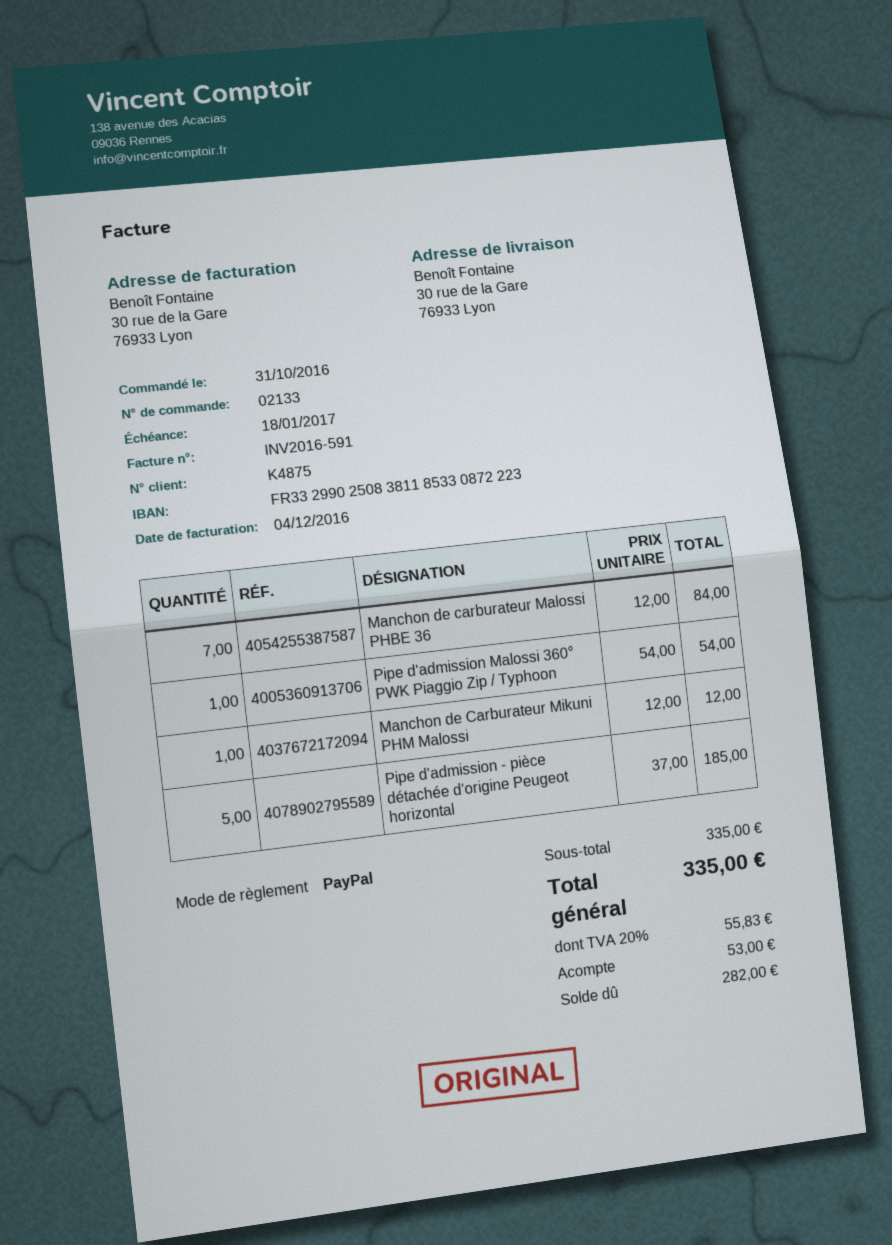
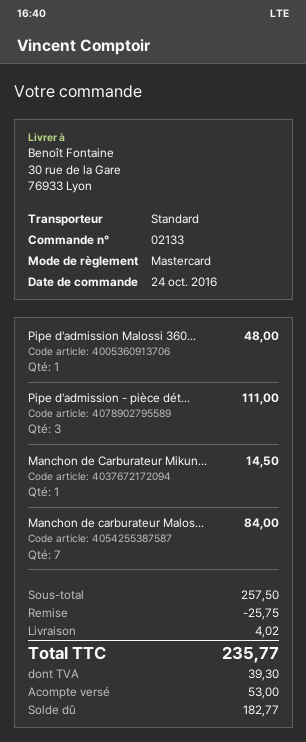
order date: 2016-10-31 -> 2016-10-24
payment method: PayPal -> Mastercard
Pipe d'admission Malossi 360° PWK Piaggio Zip / Typhoon: 1 for 54.00 -> 1 for 48.00
Manchon de Carburateur Mikuni PHM Malossi: 1 for 12.00 -> 1 for 14.50
Pipe d'admission - pièce détachée d'origine Peugeot horizontal: 5 for 185.00 -> 3 for 111.00
subtotal: 335.00 -> 257.50
discount: none -> 25.75
shipping: none -> 4.02
tax: 55.83 -> 39.30
total: 335.00 -> 235.77
balance: 282.00 -> 182.77

